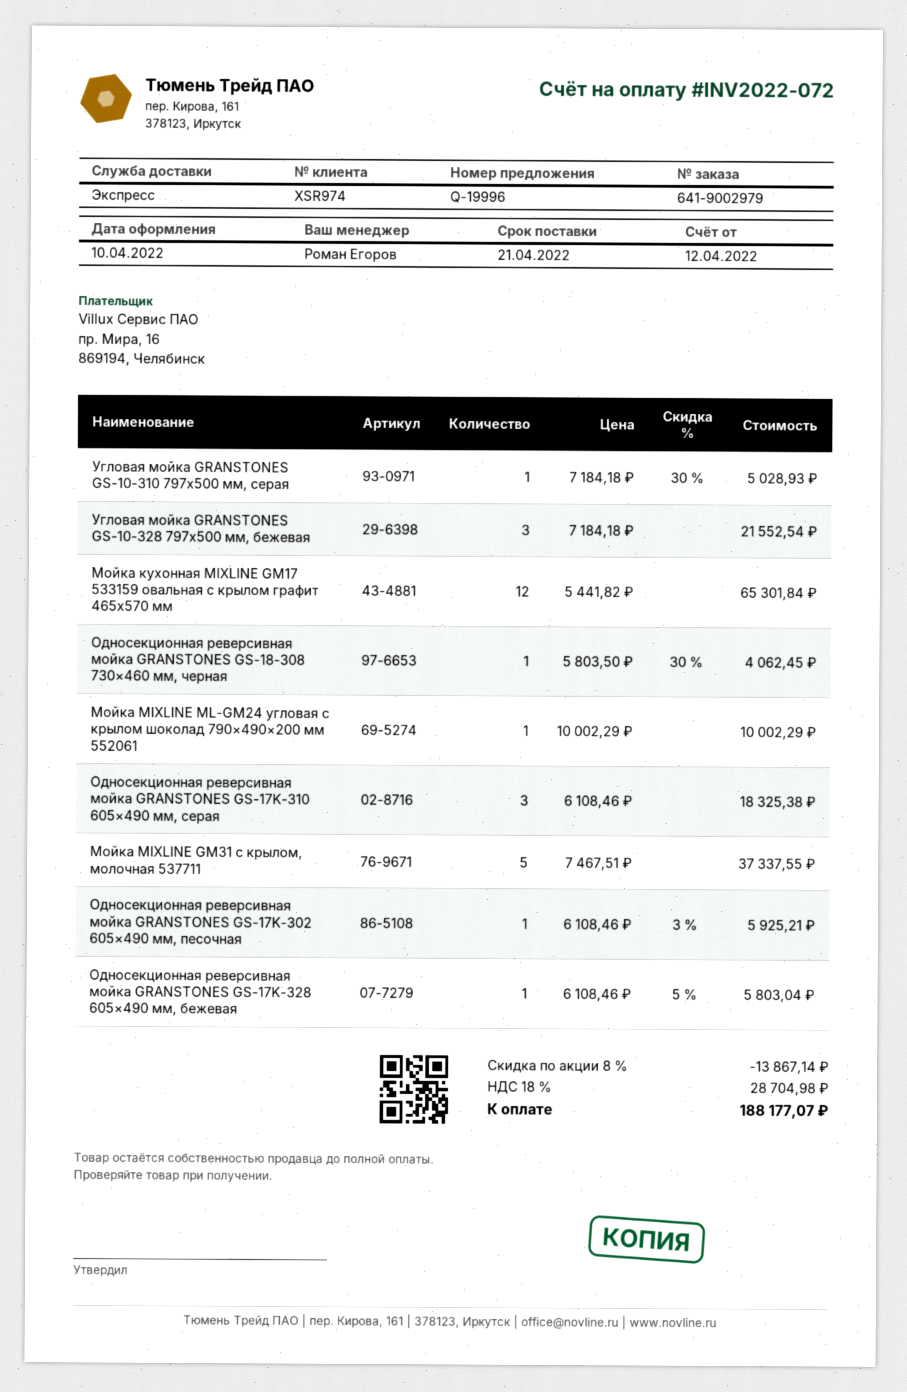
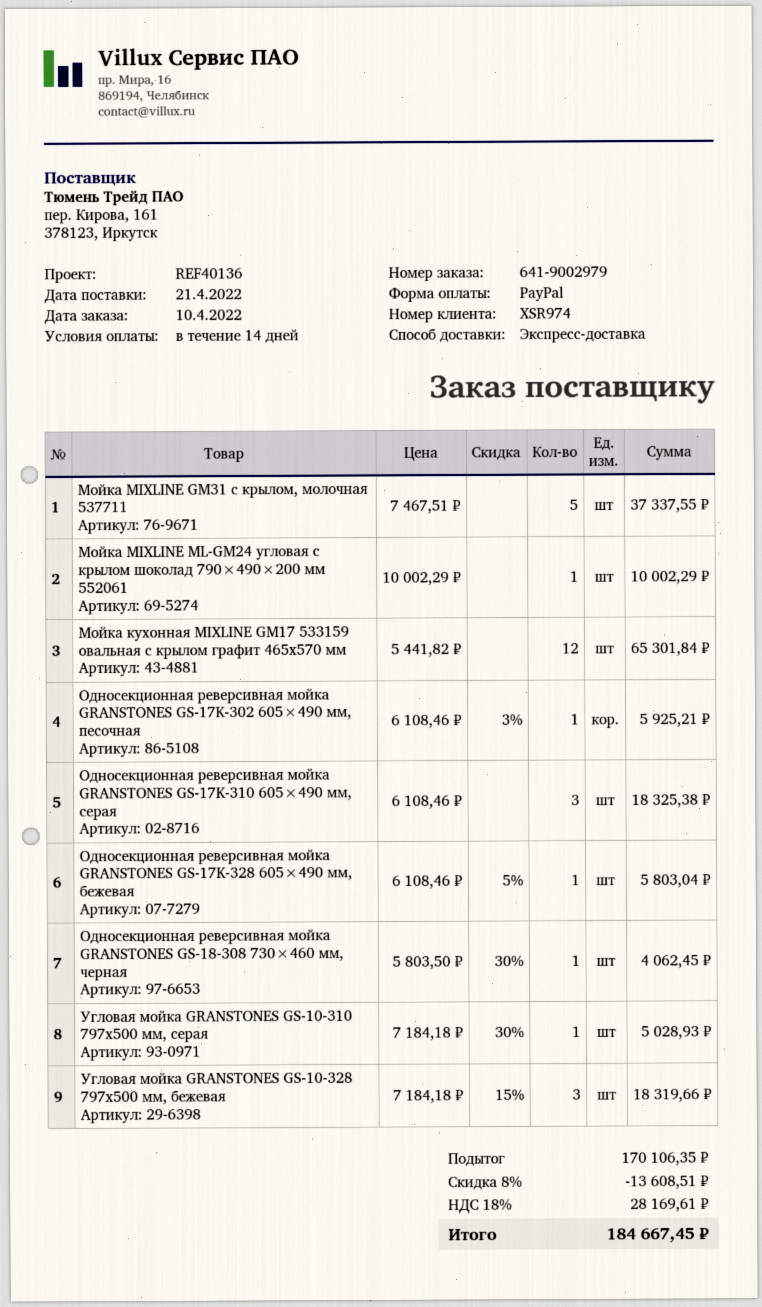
Угловая мойка GRANSTONES GS-10-328 797x500 мм, бежевая: 3 x 7184.18 = 21552.54 -> 3 x 7184.18 - 15% = 18319.66
discount: 8% = 13867.14 -> 8% = 13608.51
tax: 18% = 28704.98 -> 18% = 28169.61
total: 188177.07 -> 184667.45

